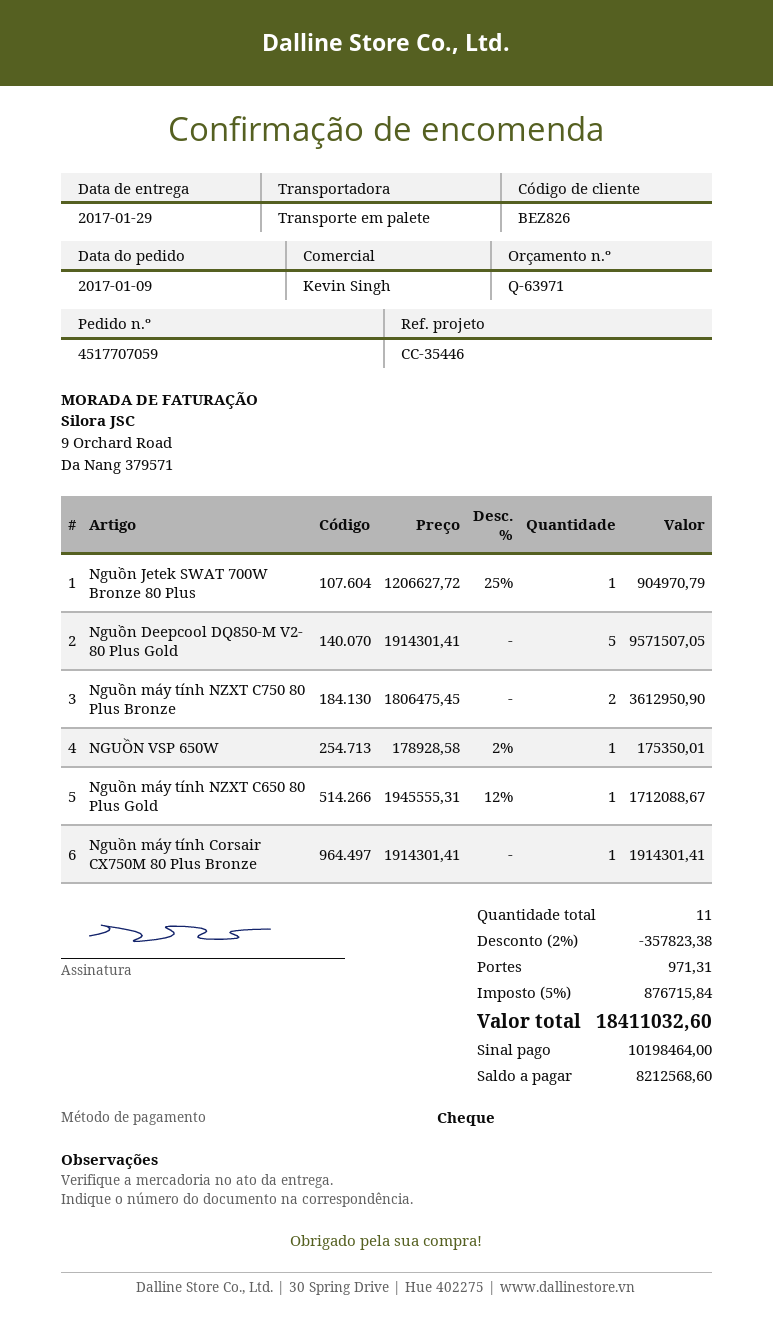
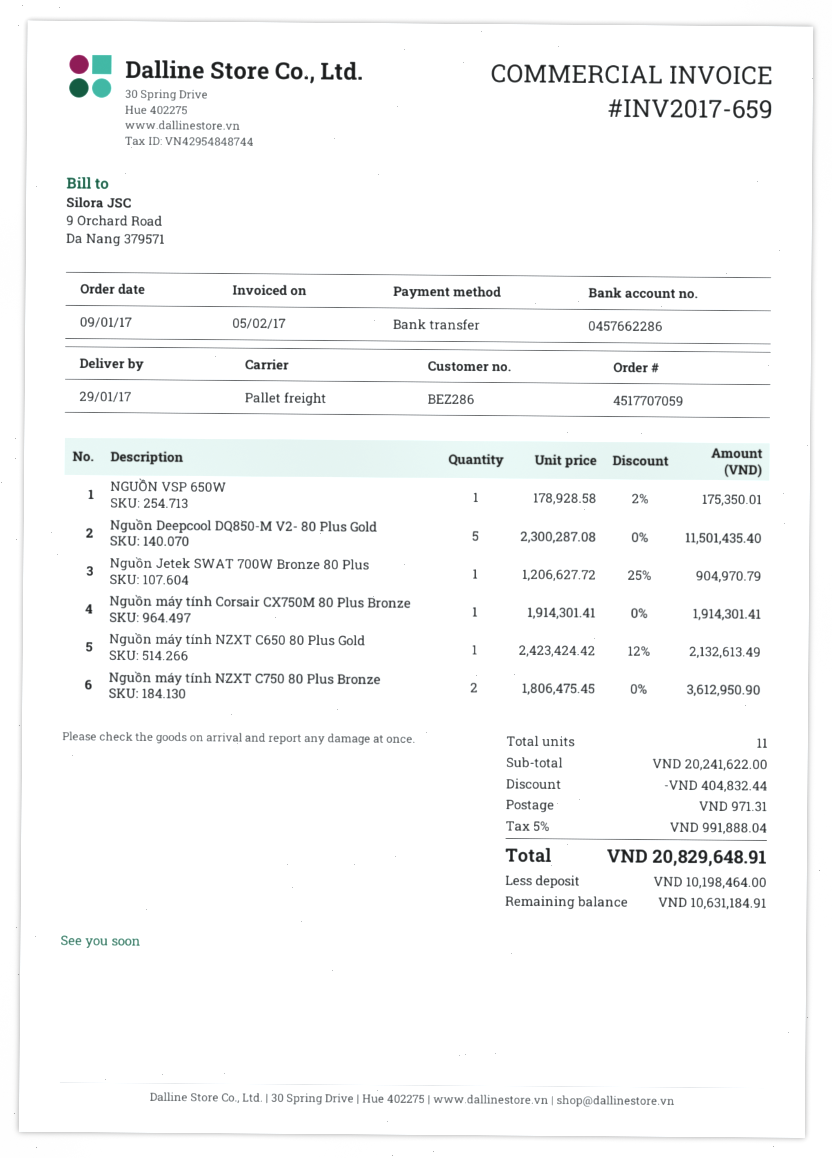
customer number: BEZ826 -> BEZ286
payment method: cheque -> bank transfer
Nguồn Deepcool DQ850-M V2- 80 Plus Gold: 5 x 1914301.41 = 9571507.05 -> 5 x 2300287.08 = 11501435.40
Nguồn máy tính NZXT C650 80 Plus Gold: 1 x 1945555.31 - 12% = 1712088.67 -> 1 x 2423424.42 - 12% = 2132613.49
discount: 357823.38 -> 404832.44
tax: 5% = 876715.84 -> 5% = 991888.04
total: 18411032.60 -> 20829648.91
balance: 8212568.60 -> 10631184.91

